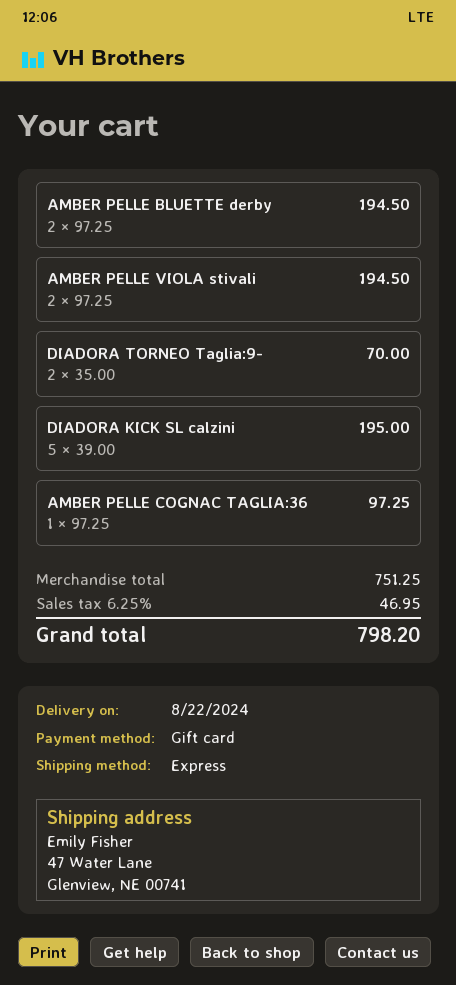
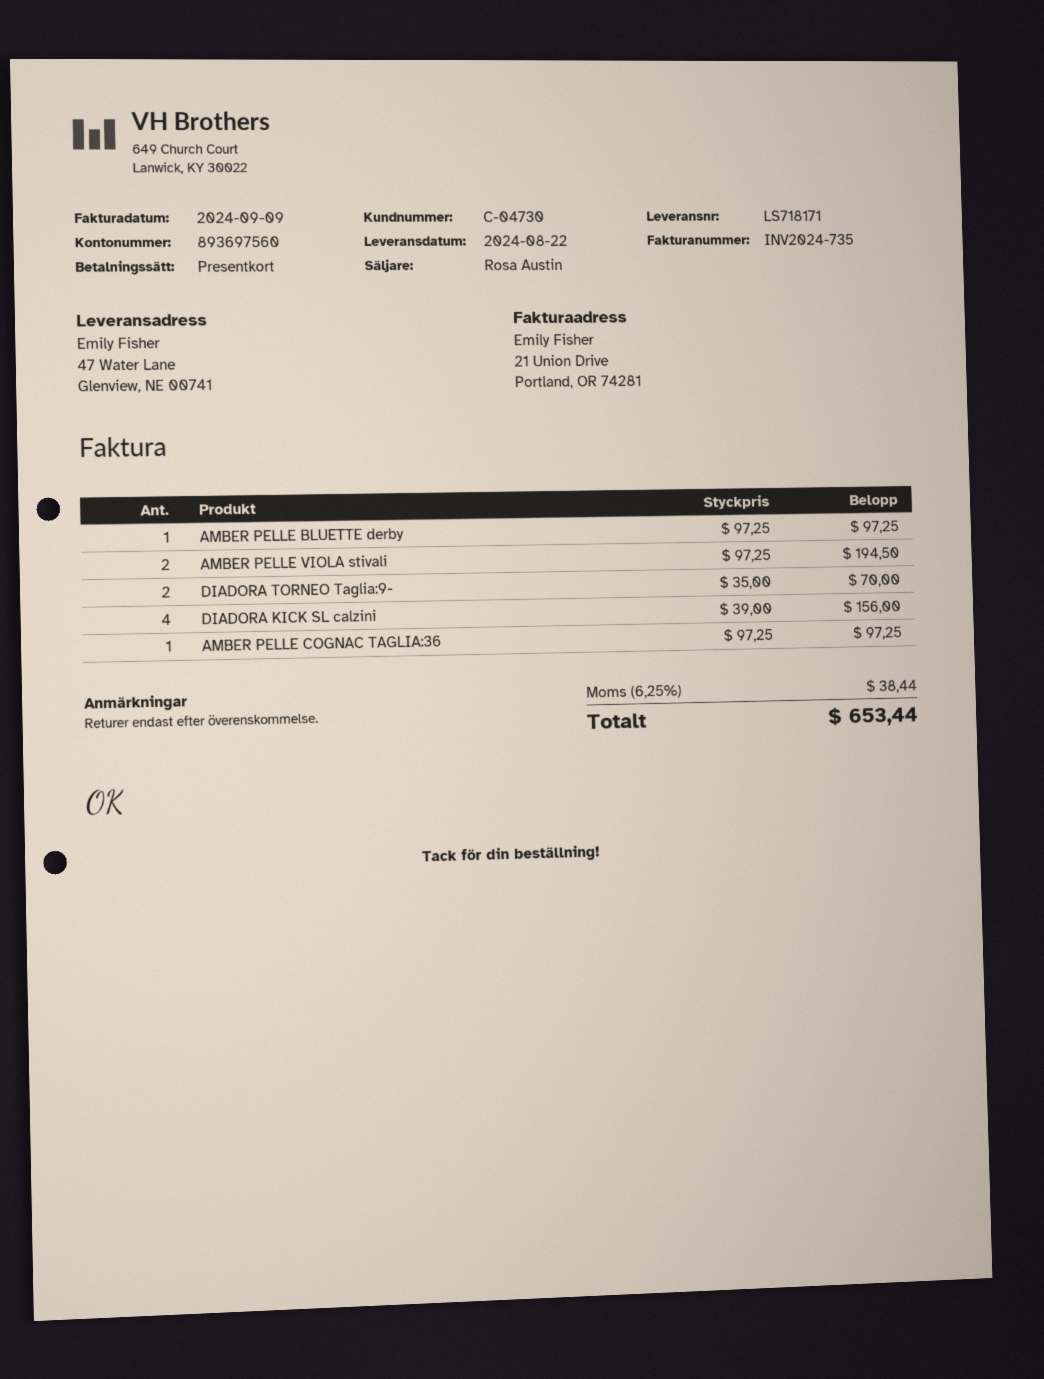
AMBER PELLE BLUETTE derby: 2 x 97.25 = 194.50 -> 1 x 97.25 = 97.25
DIADORA KICK SL calzini: 5 x 39.00 = 195.00 -> 4 x 39.00 = 156.00
tax: 6.25% = 46.95 -> 6.25% = 38.44
total: 798.20 -> 653.44

